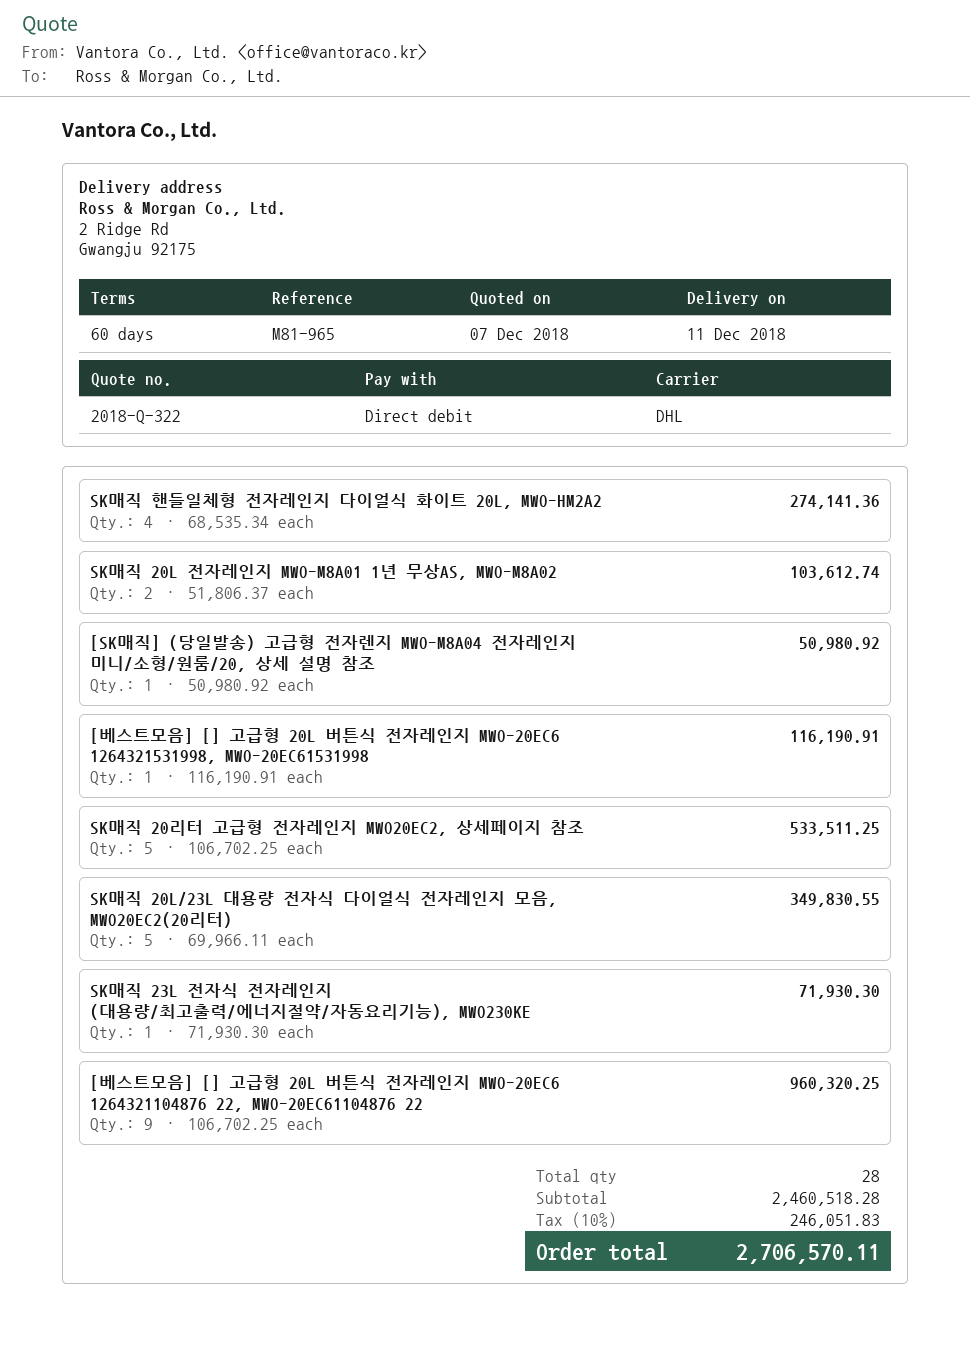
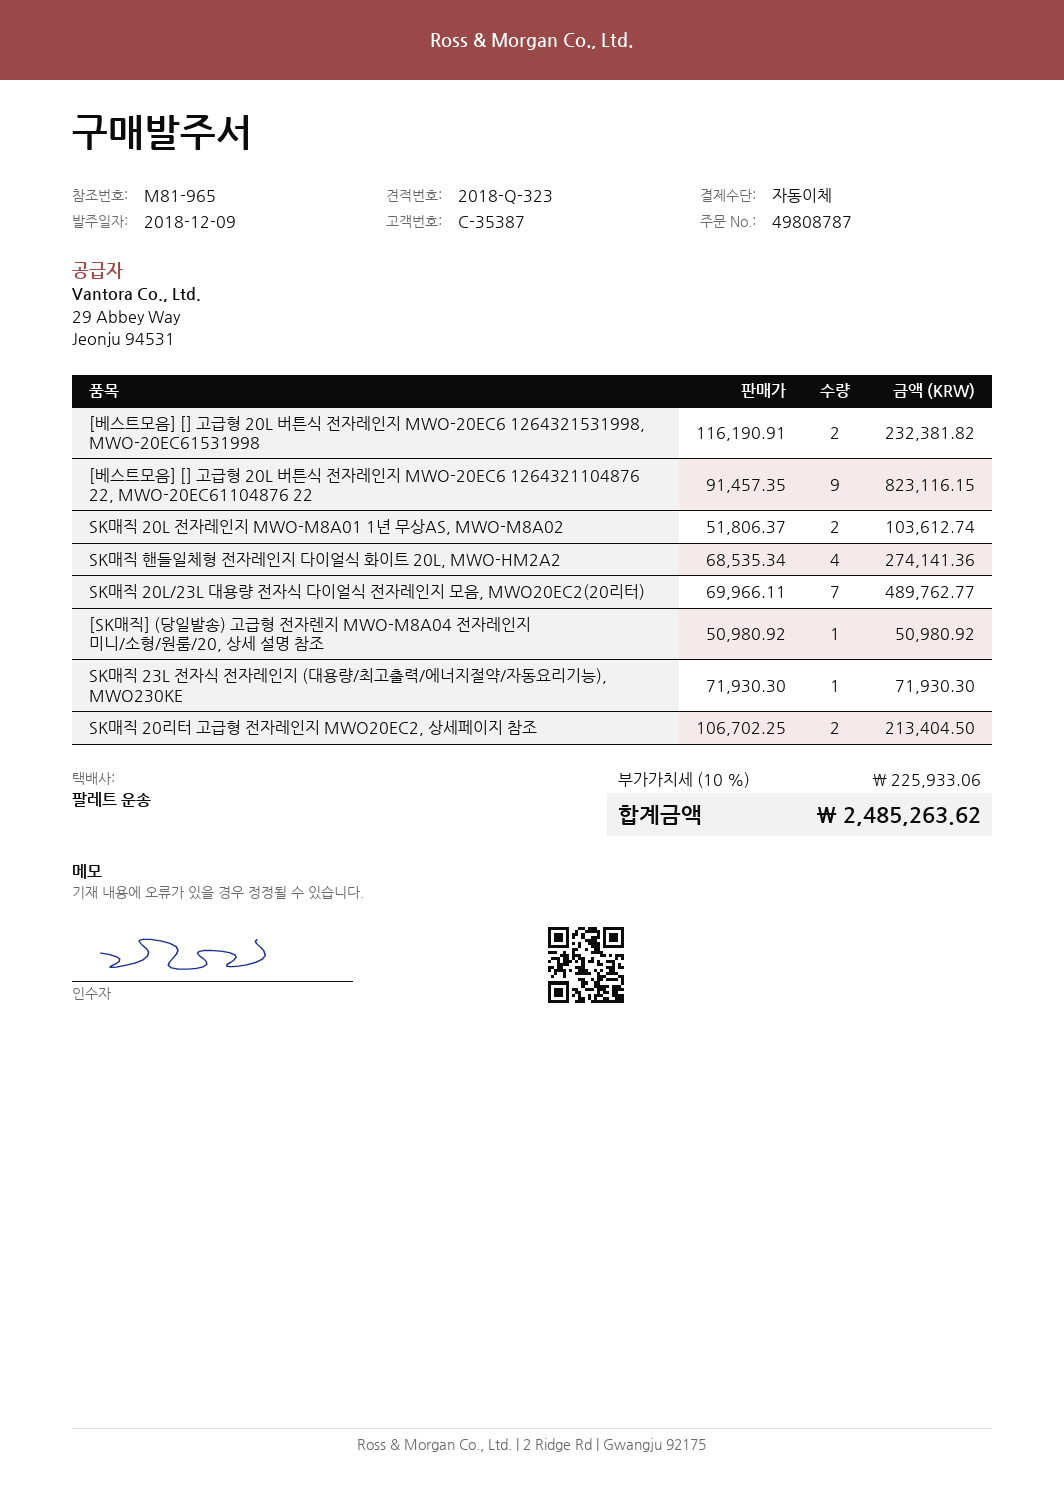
quote number: 2018-Q-322 -> 2018-Q-323
shipping method: DHL -> pallet freight
[베스트모음] [] 고급형 20L 버튼식 전자레인지 MWO-20EC6 1264321531998, MWO-20EC61531998: 1 x 116190.91 = 116190.91 -> 2 x 116190.91 = 232381.82
SK매직 20리터 고급형 전자레인지 MWO20EC2, 상세페이지 참조: 5 x 106702.25 = 533511.25 -> 2 x 106702.25 = 213404.50
SK매직 20L/23L 대용량 전자식 다이얼식 전자레인지 모음, MWO20EC2(20리터): 5 x 69966.11 = 349830.55 -> 7 x 69966.11 = 489762.77
[베스트모음] [] 고급형 20L 버튼식 전자레인지 MWO-20EC6 1264321104876 22, MWO-20EC61104876 22: 9 x 106702.25 = 960320.25 -> 9 x 91457.35 = 823116.15
tax: 10% = 246051.83 -> 10% = 225933.06
total: 2706570.11 -> 2485263.62

